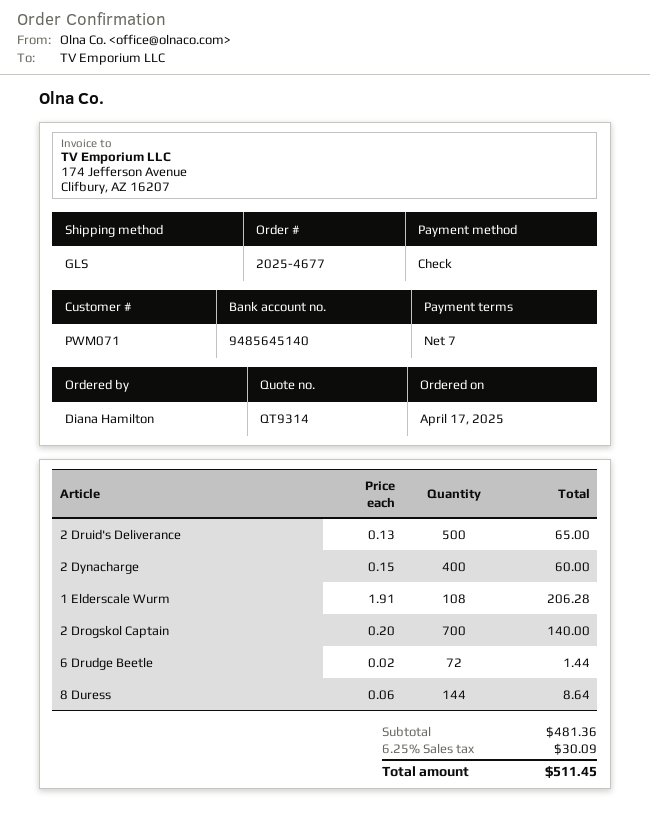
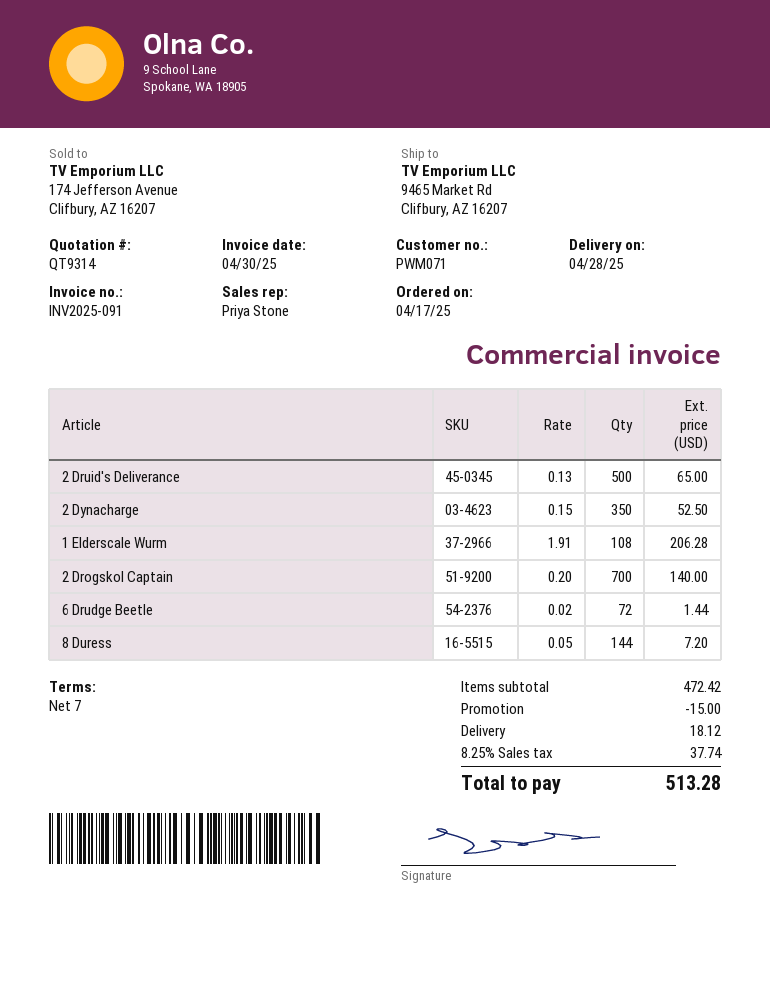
2 Dynacharge: 400 x 0.15 = 60.00 -> 350 x 0.15 = 52.50
8 Duress: 144 x 0.06 = 8.64 -> 144 x 0.05 = 7.20
subtotal: 481.36 -> 472.42
discount: none -> 15.00
shipping: none -> 18.12
tax: 6.25% = 30.09 -> 8.25% = 37.74
total: 511.45 -> 513.28

